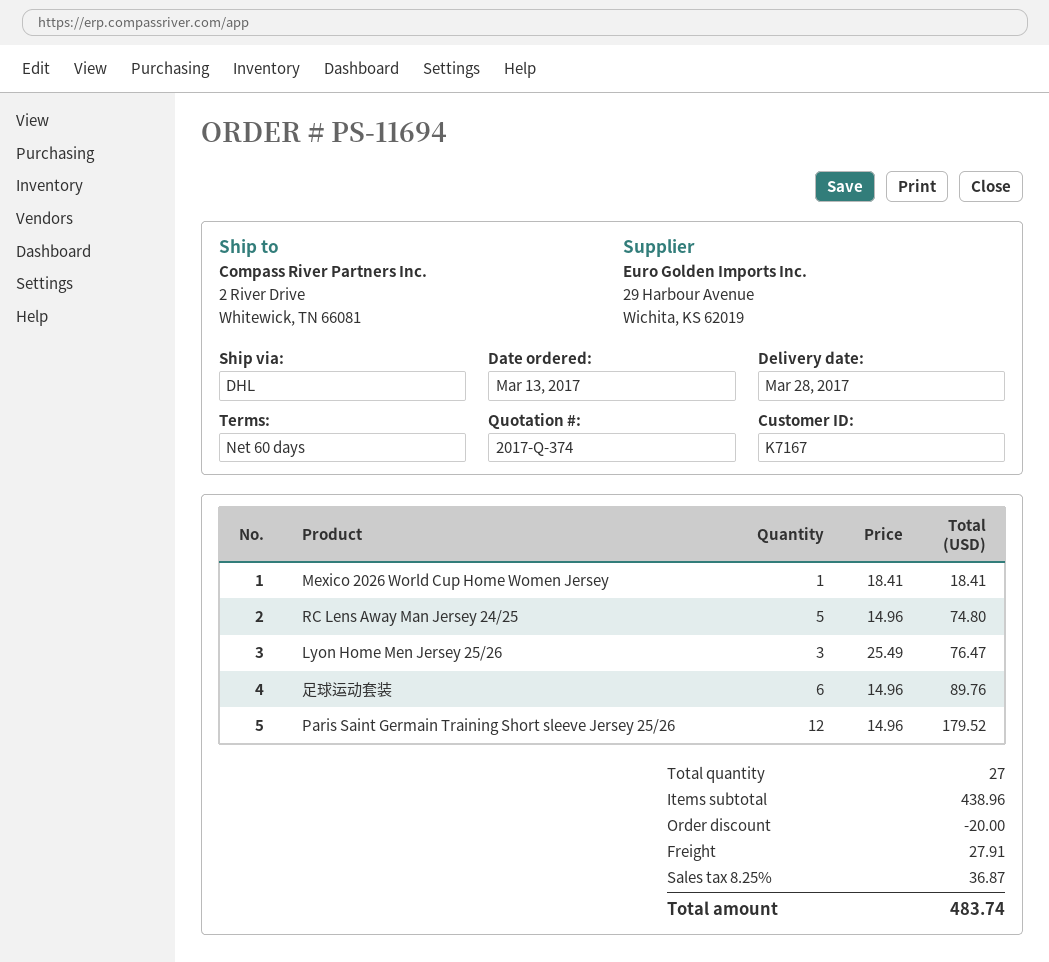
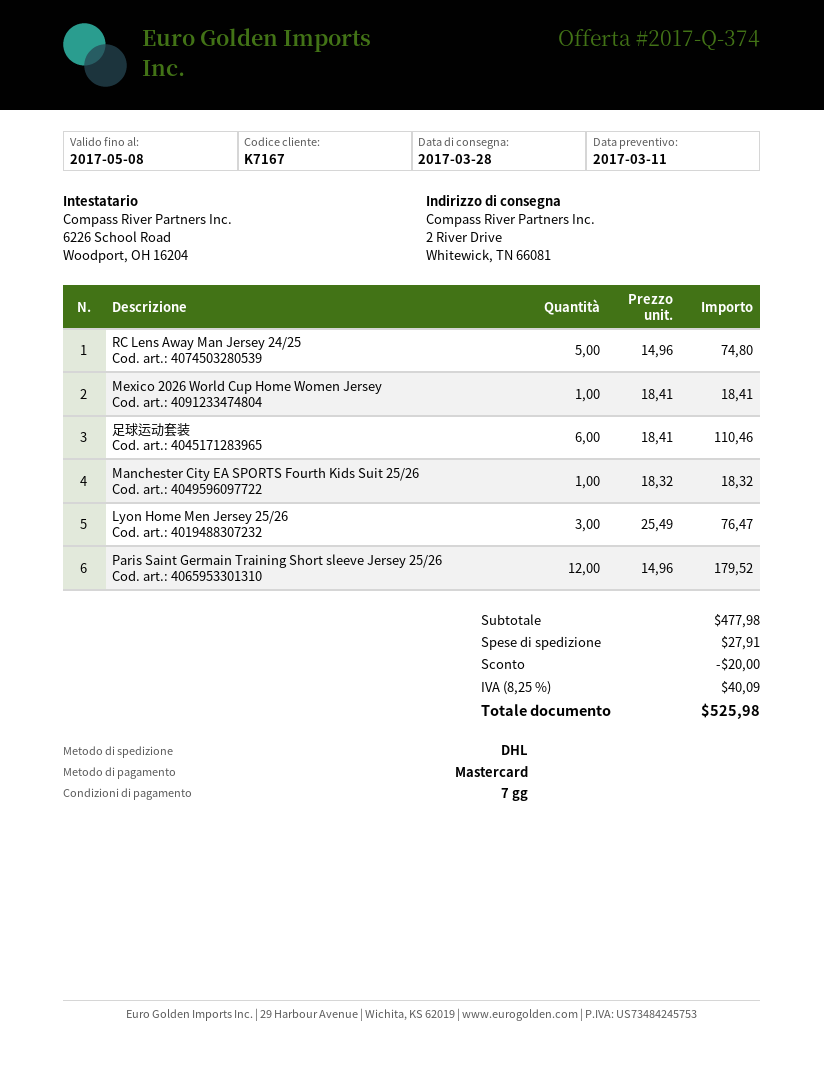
payment terms: 60 days -> 7 days
足球运动套装: 6 x 14.96 = 89.76 -> 6 x 18.41 = 110.46
Manchester City EA SPORTS Fourth Kids Suit 25/26: none -> 1 x 18.32 = 18.32
subtotal: 438.96 -> 477.98
tax: 8.25% = 36.87 -> 8.25% = 40.09
total: 483.74 -> 525.98

